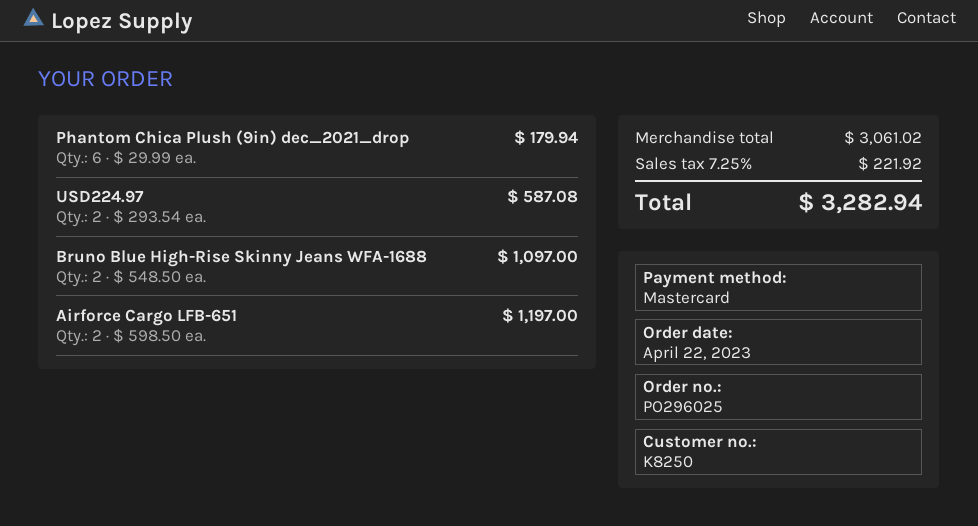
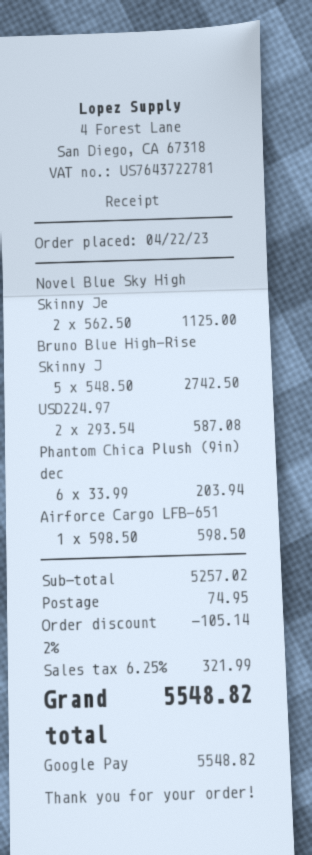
payment method: Mastercard -> Google Pay
Phantom Chica Plush (9in) dec_2021_drop: 6 x 29.99 = 179.94 -> 6 x 33.99 = 203.94
Bruno Blue High-Rise Skinny Jeans WFA-1688: 2 x 548.50 = 1097.00 -> 5 x 548.50 = 2742.50
Airforce Cargo LFB-651: 2 x 598.50 = 1197.00 -> 1 x 598.50 = 598.50
Novel Blue Sky High Skinny Je: none -> 2 x 562.50 = 1125.00
subtotal: 3061.02 -> 5257.02
discount: none -> 2% = 105.14
shipping: none -> 74.95
tax: 7.25% = 221.92 -> 6.25% = 321.99
total: 3282.94 -> 5548.82

